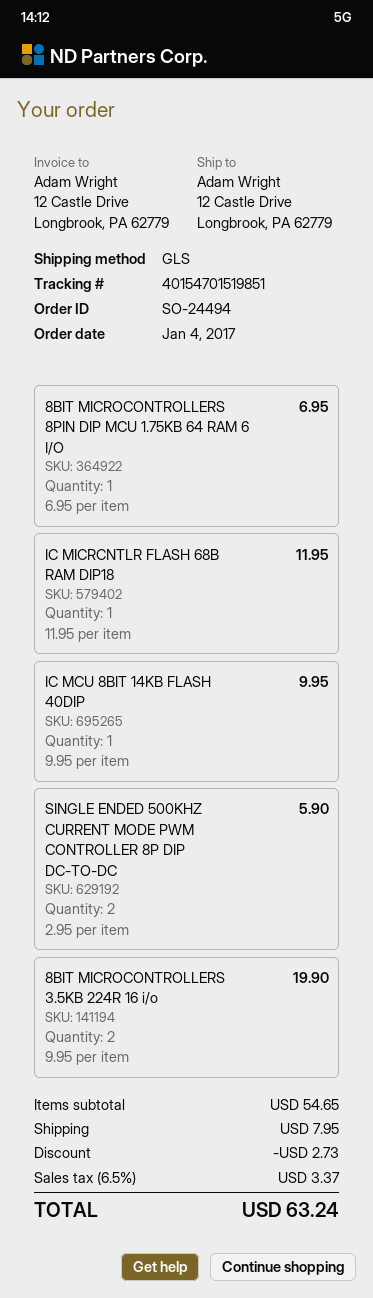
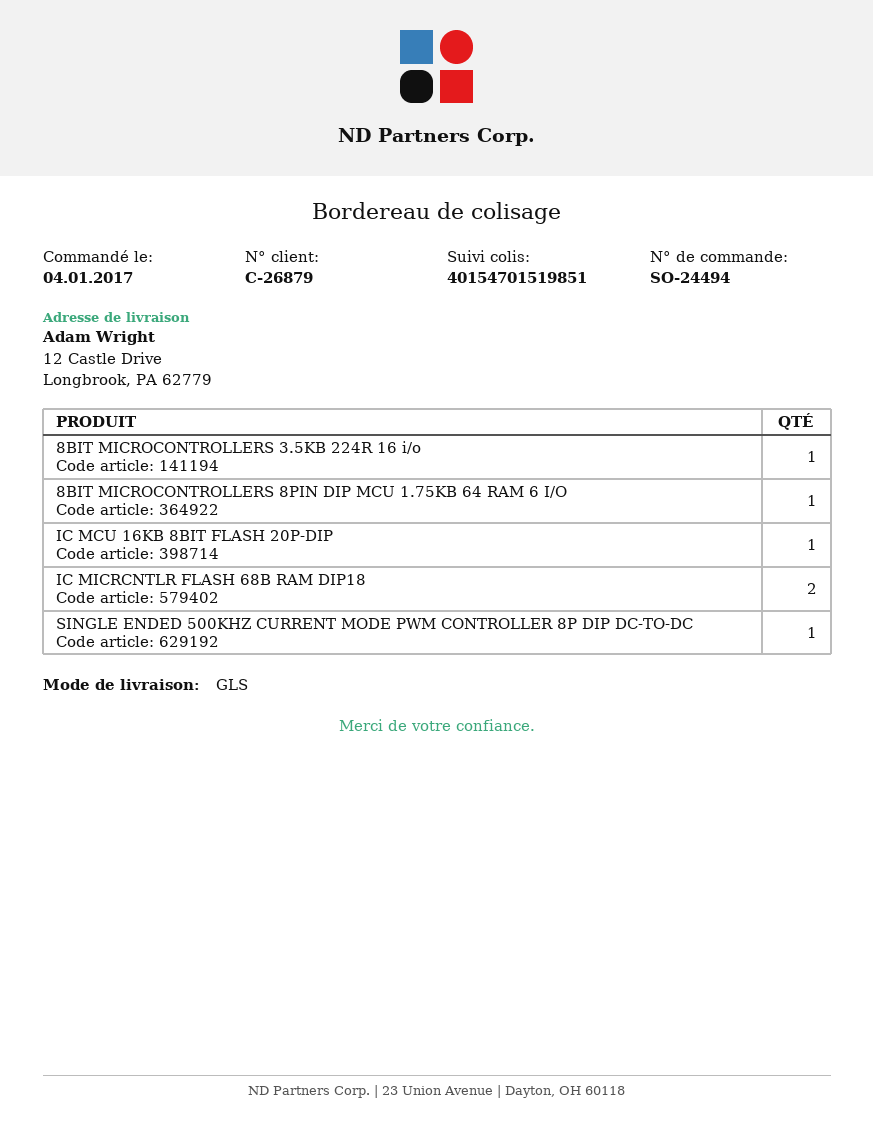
IC MICRCNTLR FLASH 68B RAM DIP18: 1 -> 2
IC MCU 8BIT 14KB FLASH 40DIP: 1 -> none
SINGLE ENDED 500KHZ CURRENT MODE PWM CONTROLLER 8P DIP DC-TO-DC: 2 -> 1
8BIT MICROCONTROLLERS 3.5KB 224R 16 i/o: 2 -> 1
IC MCU 16KB 8BIT FLASH 20P-DIP: none -> 1

